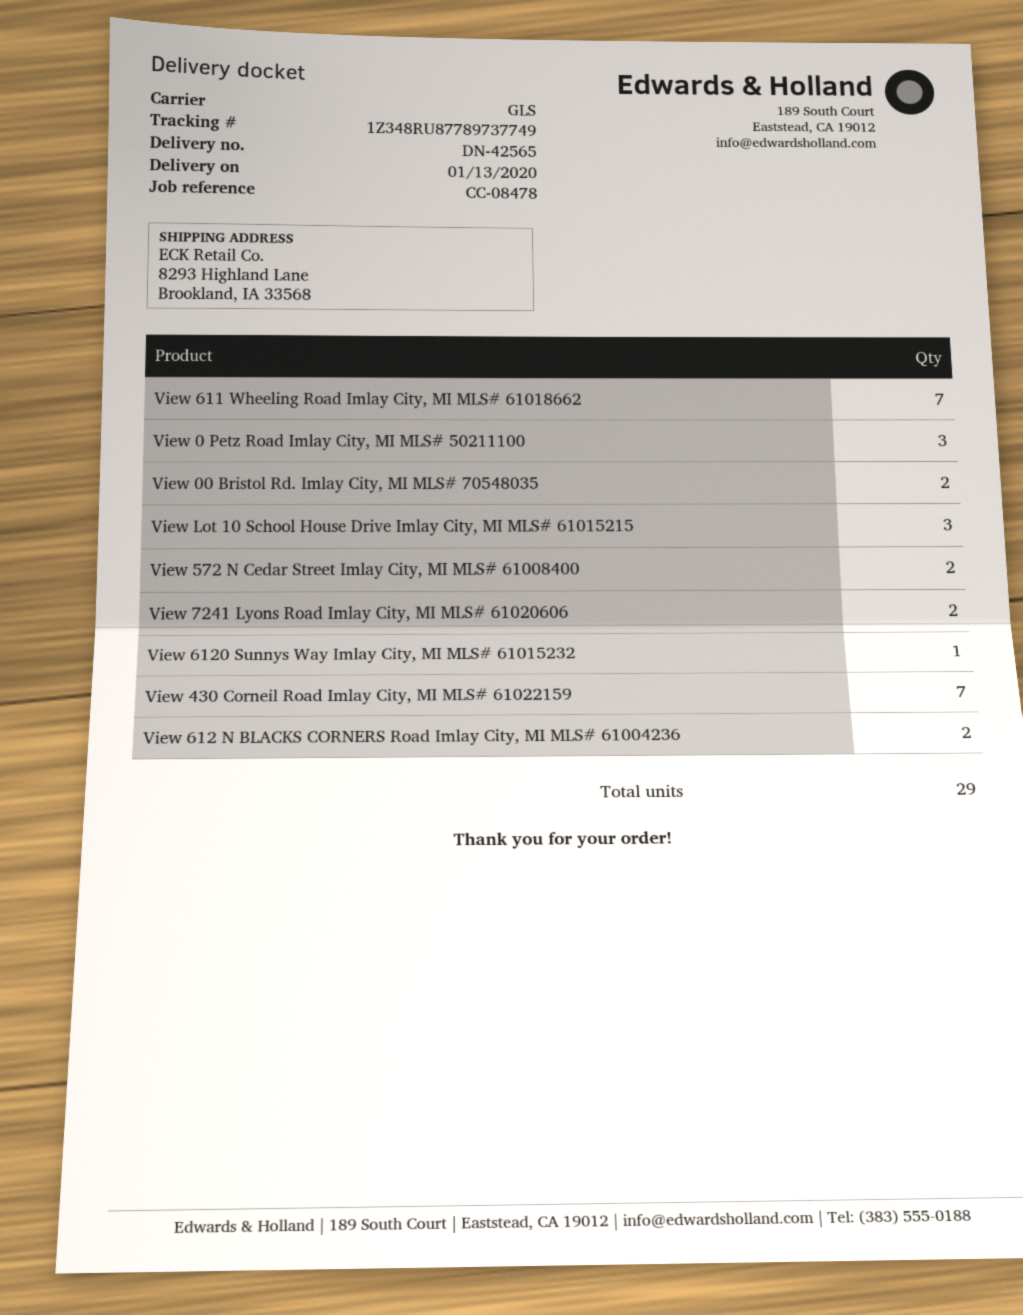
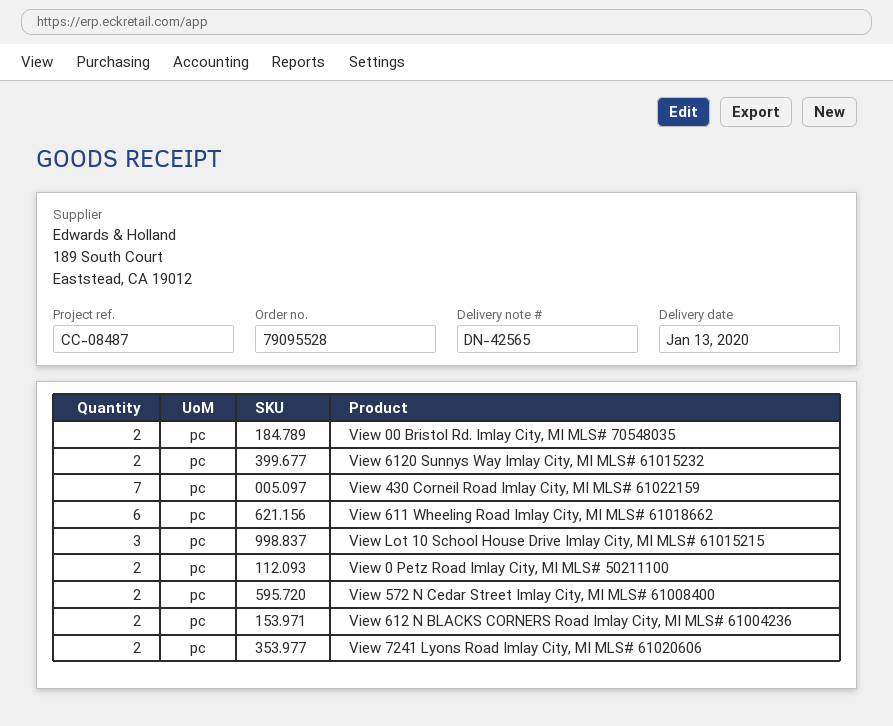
reference: CC-08478 -> CC-08487
View 611 Wheeling Road Imlay City, MI MLS# 61018662: 7 -> 6
View 0 Petz Road Imlay City, MI MLS# 50211100: 3 -> 2
View 6120 Sunnys Way Imlay City, MI MLS# 61015232: 1 -> 2

